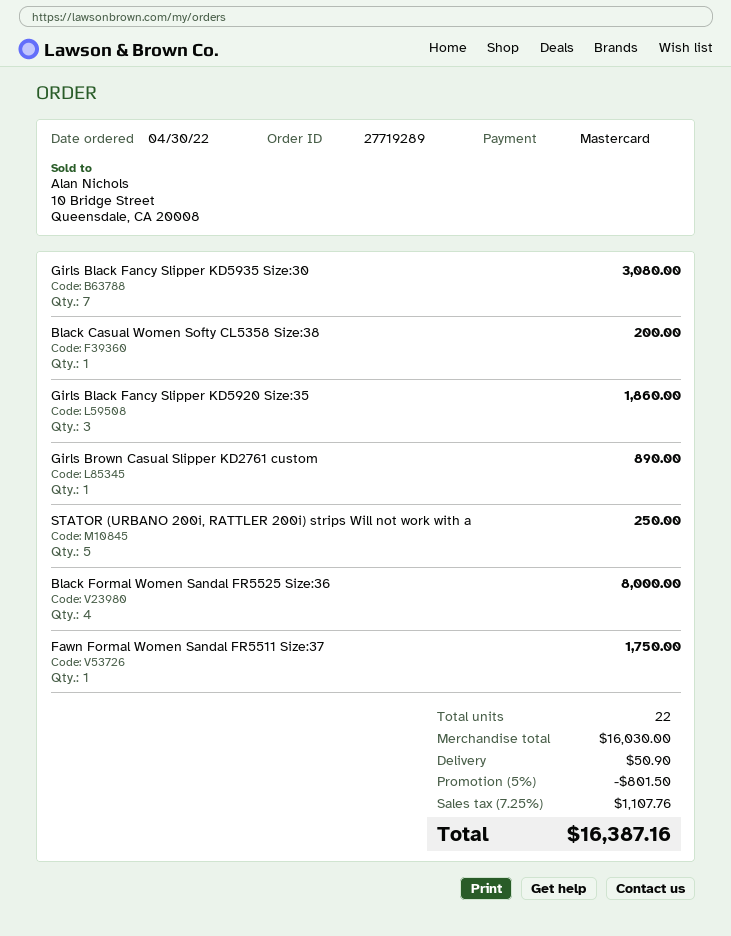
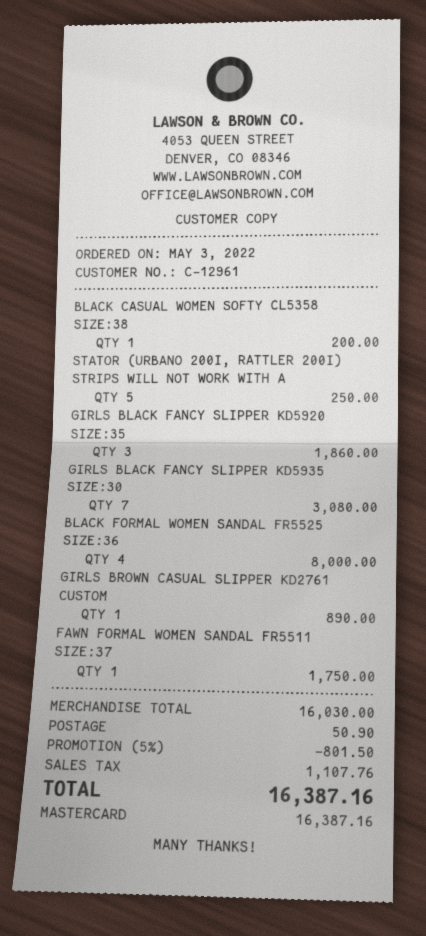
order date: 2022-04-30 -> 2022-05-03

